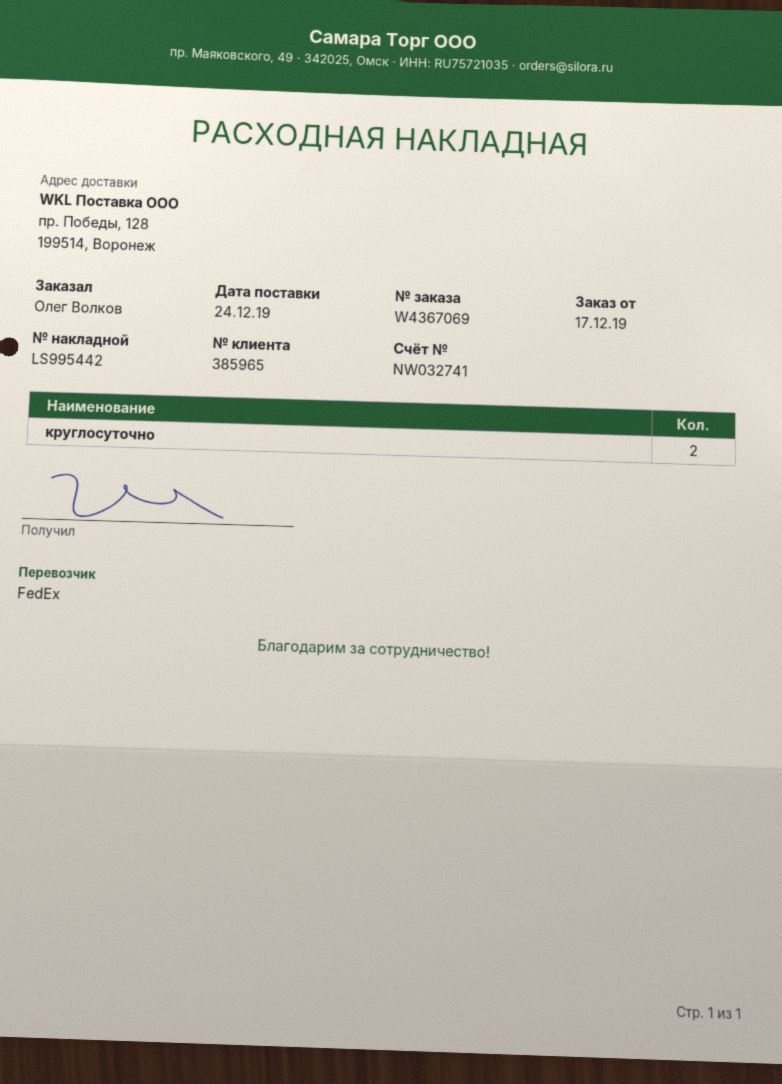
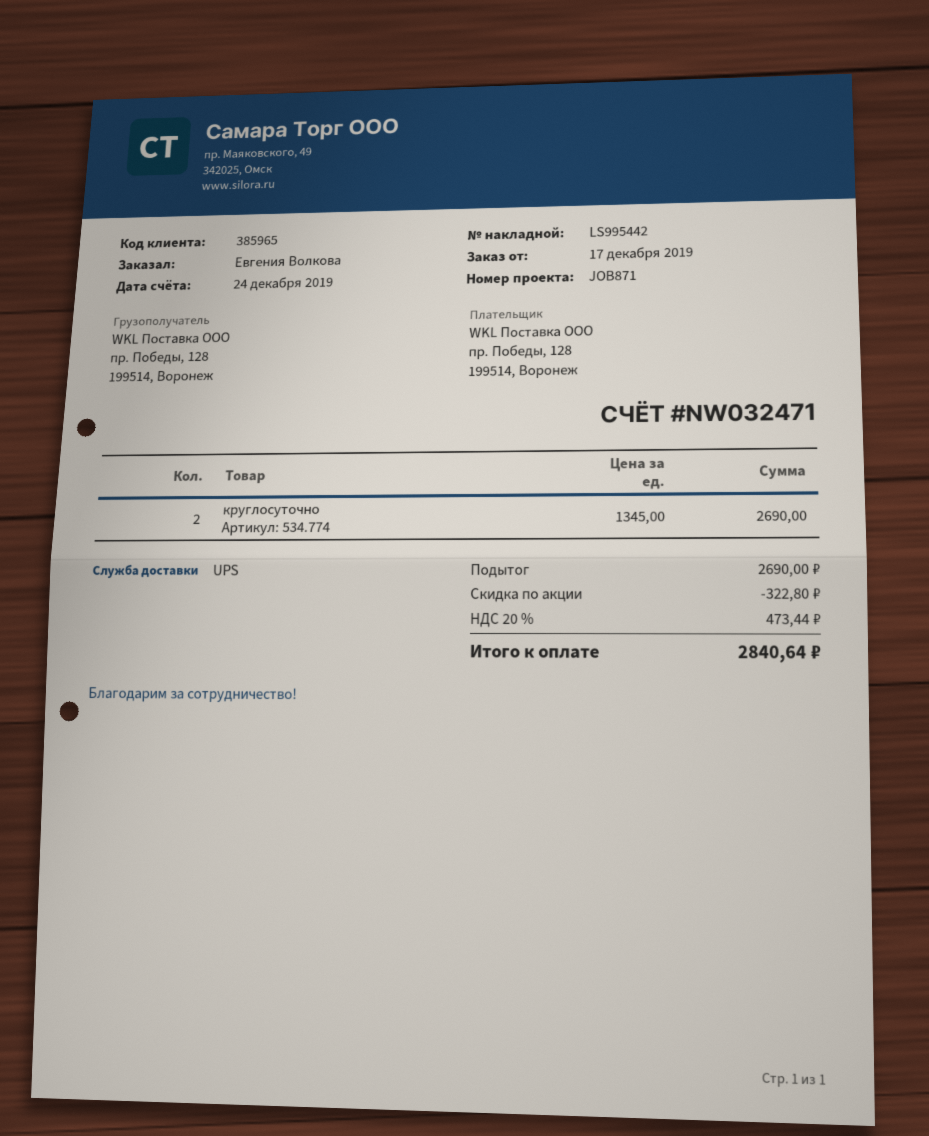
invoice number: NW032741 -> NW032471
ordered by: Олег Волков -> Евгения Волкова
shipping method: FedEx -> UPS

